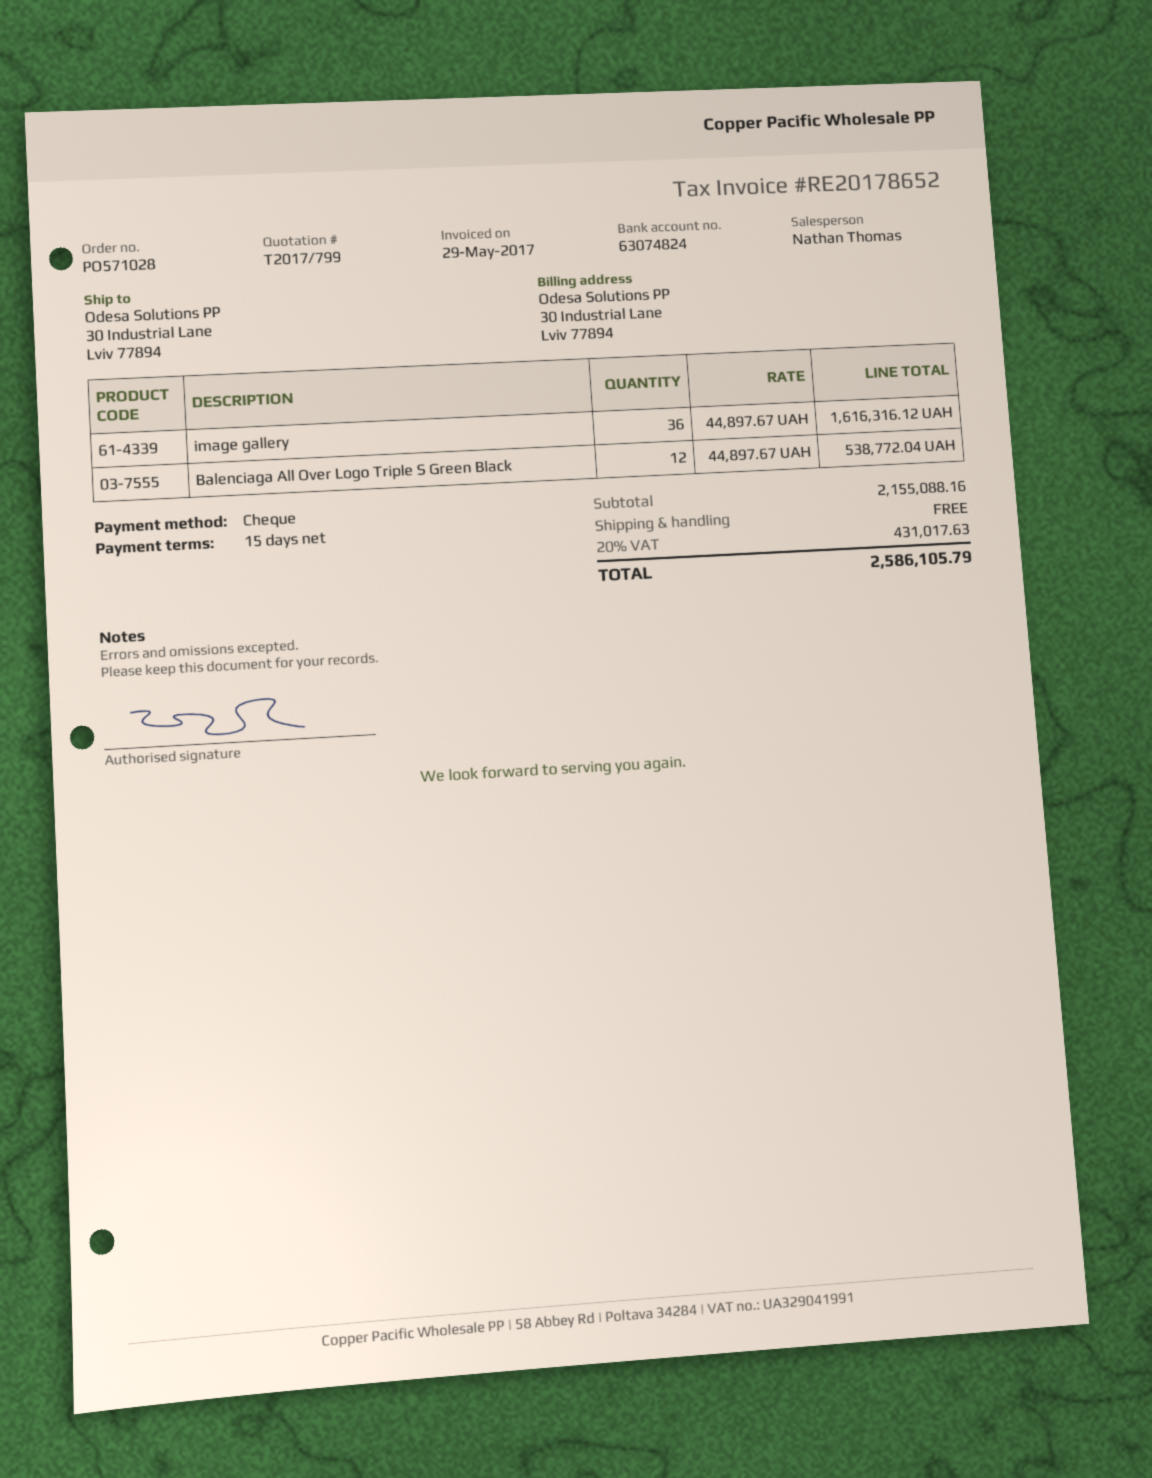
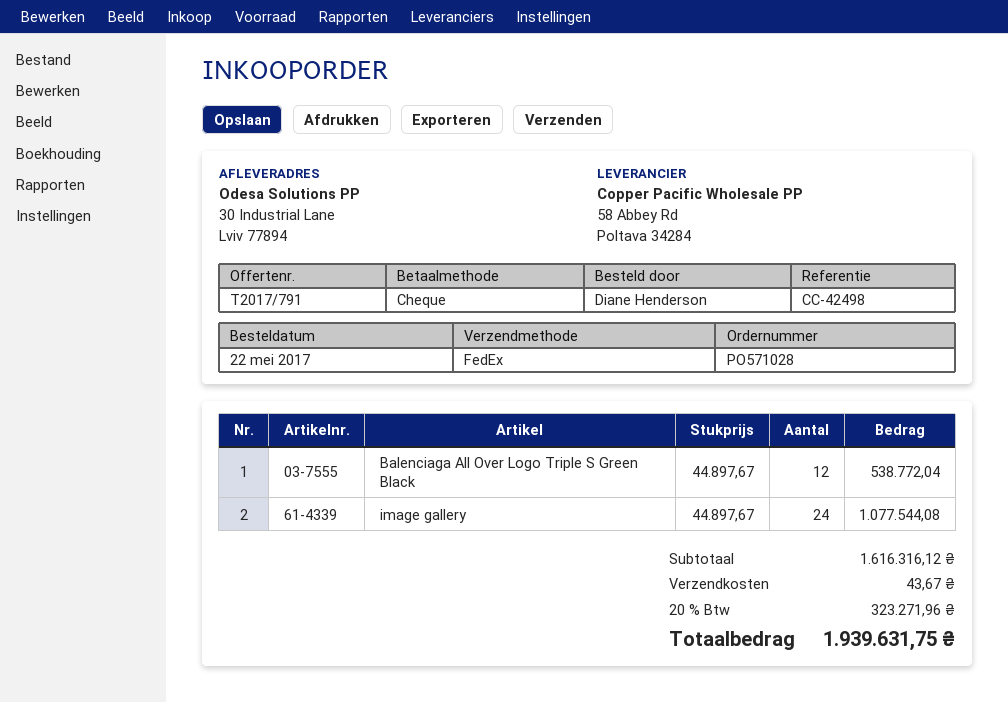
quote number: T2017/799 -> T2017/791
image gallery: 36 x 44897.67 = 1616316.12 -> 24 x 44897.67 = 1077544.08
subtotal: 2155088.16 -> 1616316.12
shipping: 0.00 -> 43.67
tax: 20% = 431017.63 -> 20% = 323271.96
total: 2586105.79 -> 1939631.75

